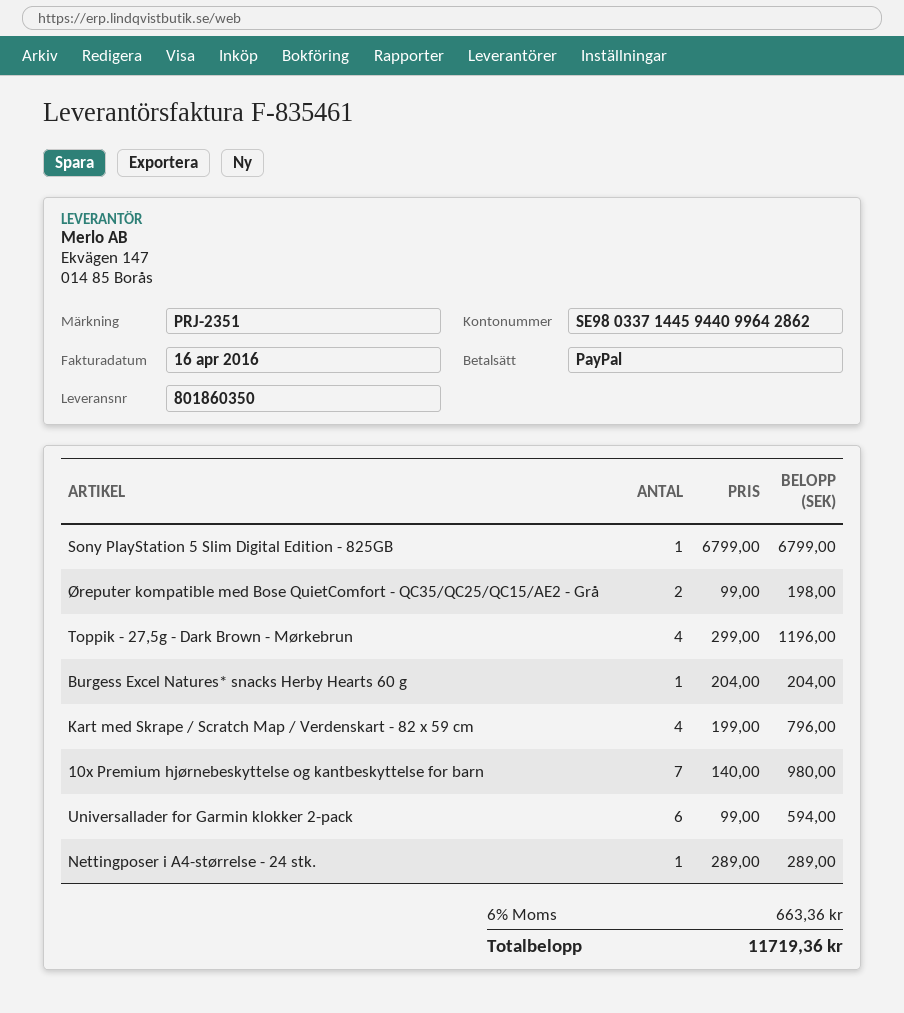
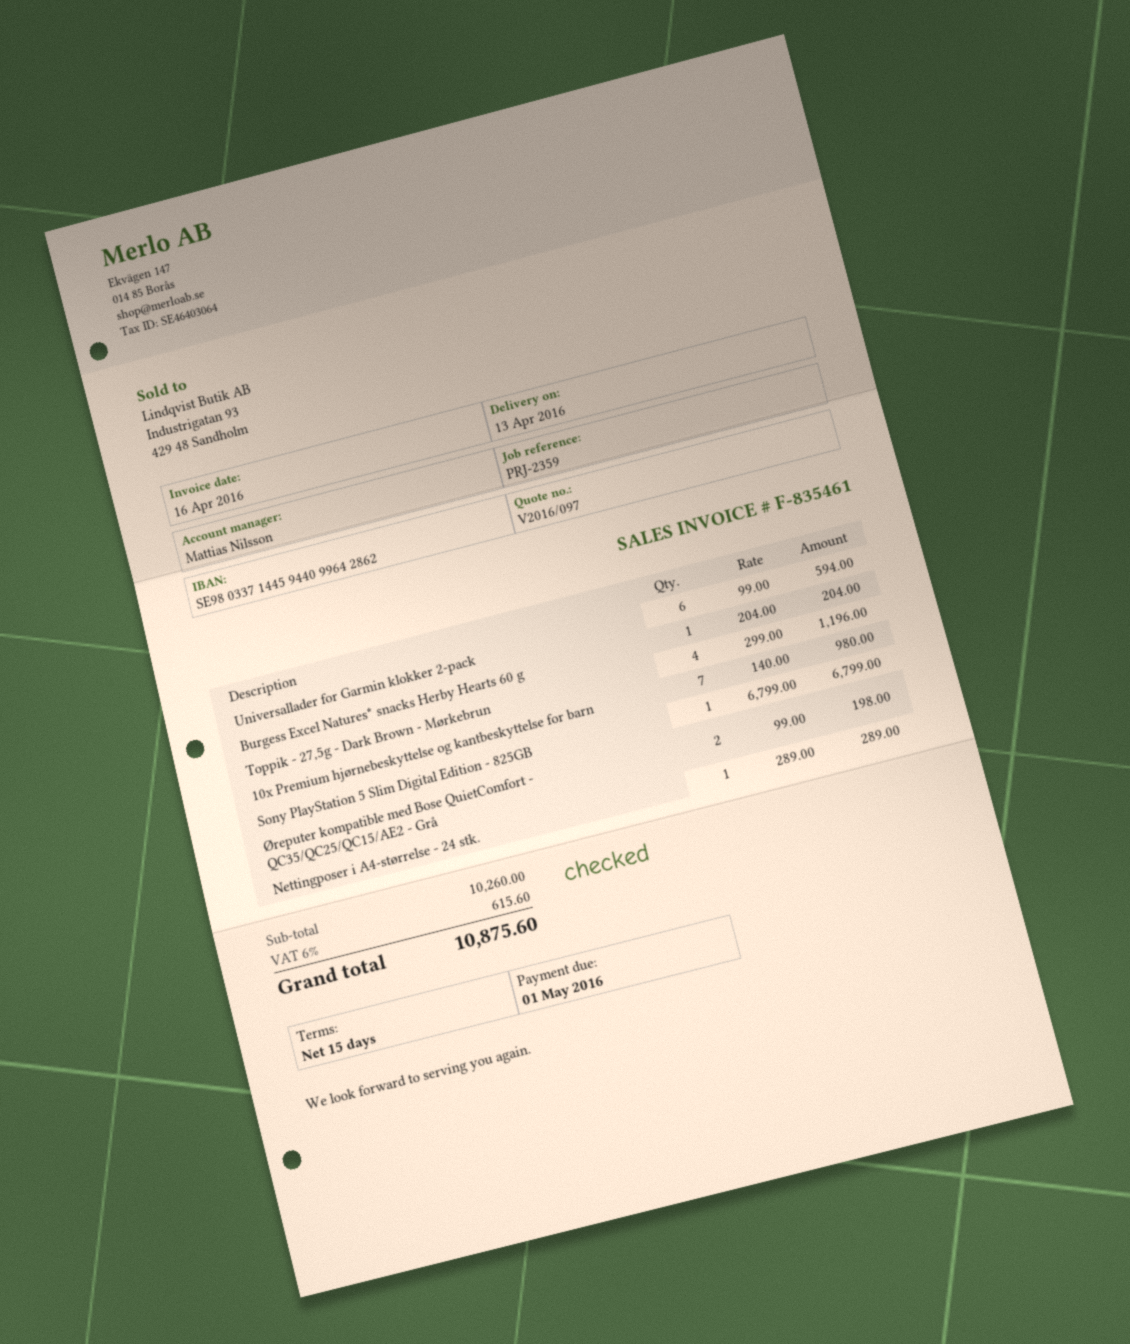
reference: PRJ-2351 -> PRJ-2359
Kart med Skrape / Scratch Map / Verdenskart - 82 x 59 cm: 4 x 199.00 = 796.00 -> none
tax: 6% = 663.36 -> 6% = 615.60
total: 11719.36 -> 10875.60

